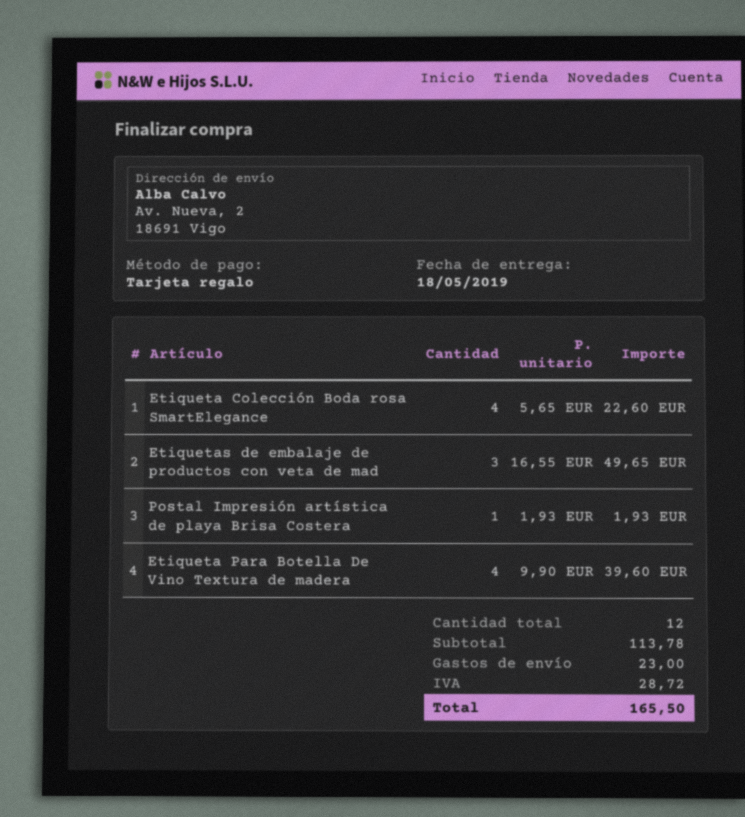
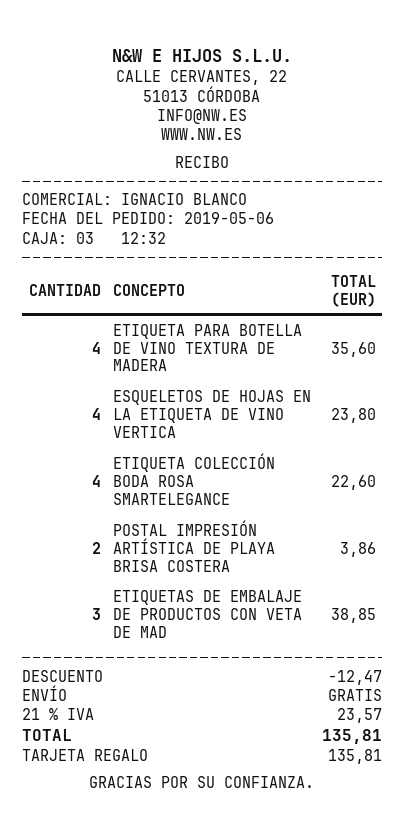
Etiquetas de embalaje de productos con veta de mad: 3 for 49.65 -> 3 for 38.85
Postal Impresión artística de playa Brisa Costera: 1 for 1.93 -> 2 for 3.86
Etiqueta Para Botella De Vino Textura de madera: 4 for 39.60 -> 4 for 35.60
ESQUELETOS DE HOJAS EN LA ETIQUETA DE VINO VERTICA: none -> 4 for 23.80
discount: none -> 12.47
shipping: 23.00 -> 0.00
tax: 28.72 -> 23.57
total: 165.50 -> 135.81

